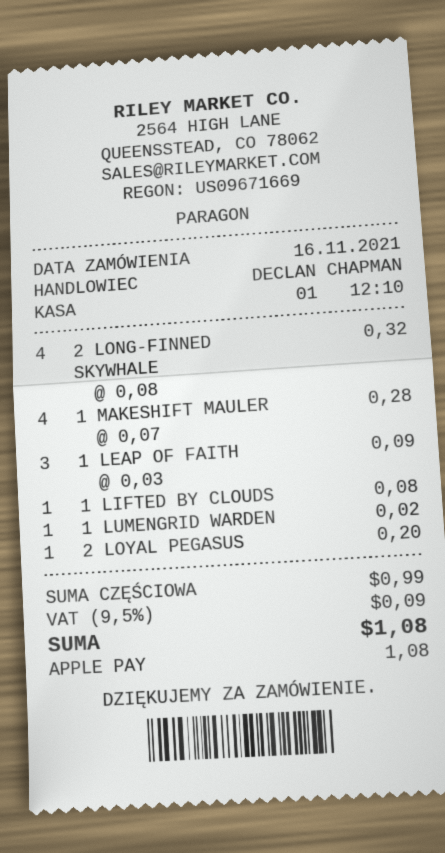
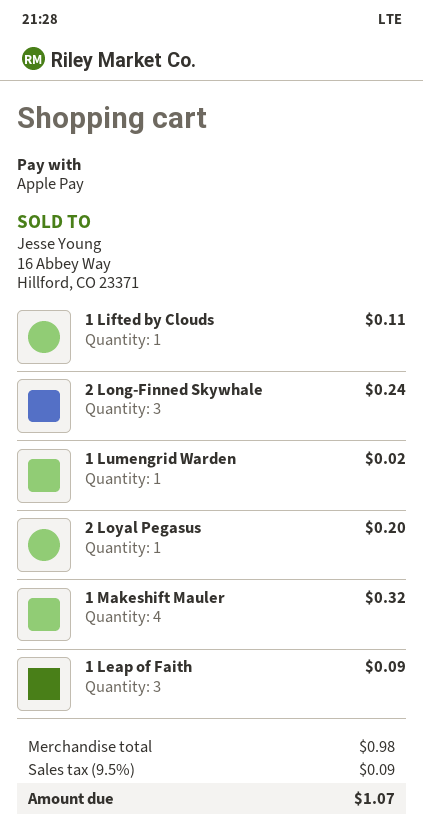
2 LONG-FINNED SKYWHALE: 4 for 0.32 -> 3 for 0.24
1 MAKESHIFT MAULER: 4 for 0.28 -> 4 for 0.32
1 LIFTED BY CLOUDS: 1 for 0.08 -> 1 for 0.11
subtotal: 0.99 -> 0.98
total: 1.08 -> 1.07

